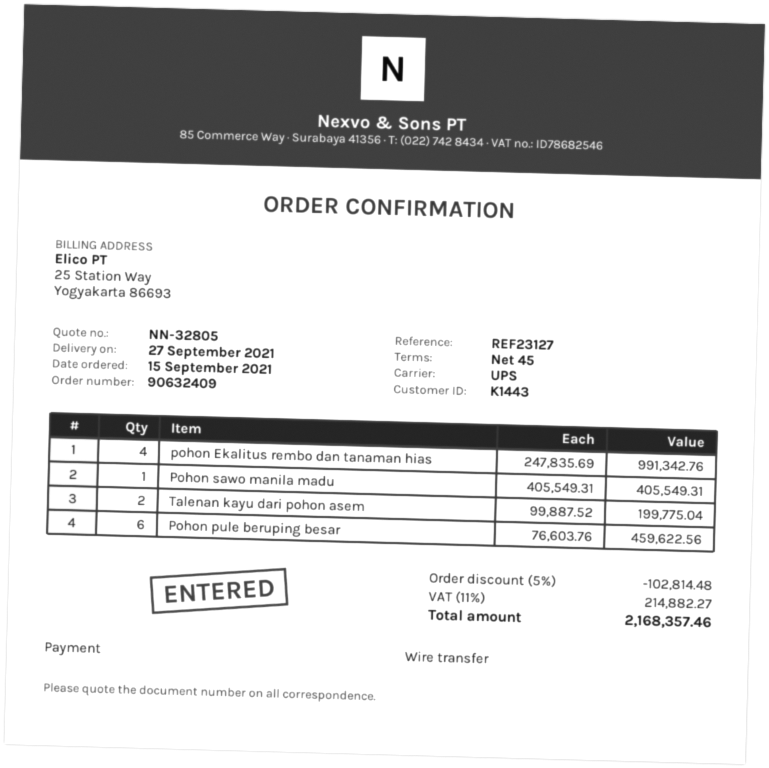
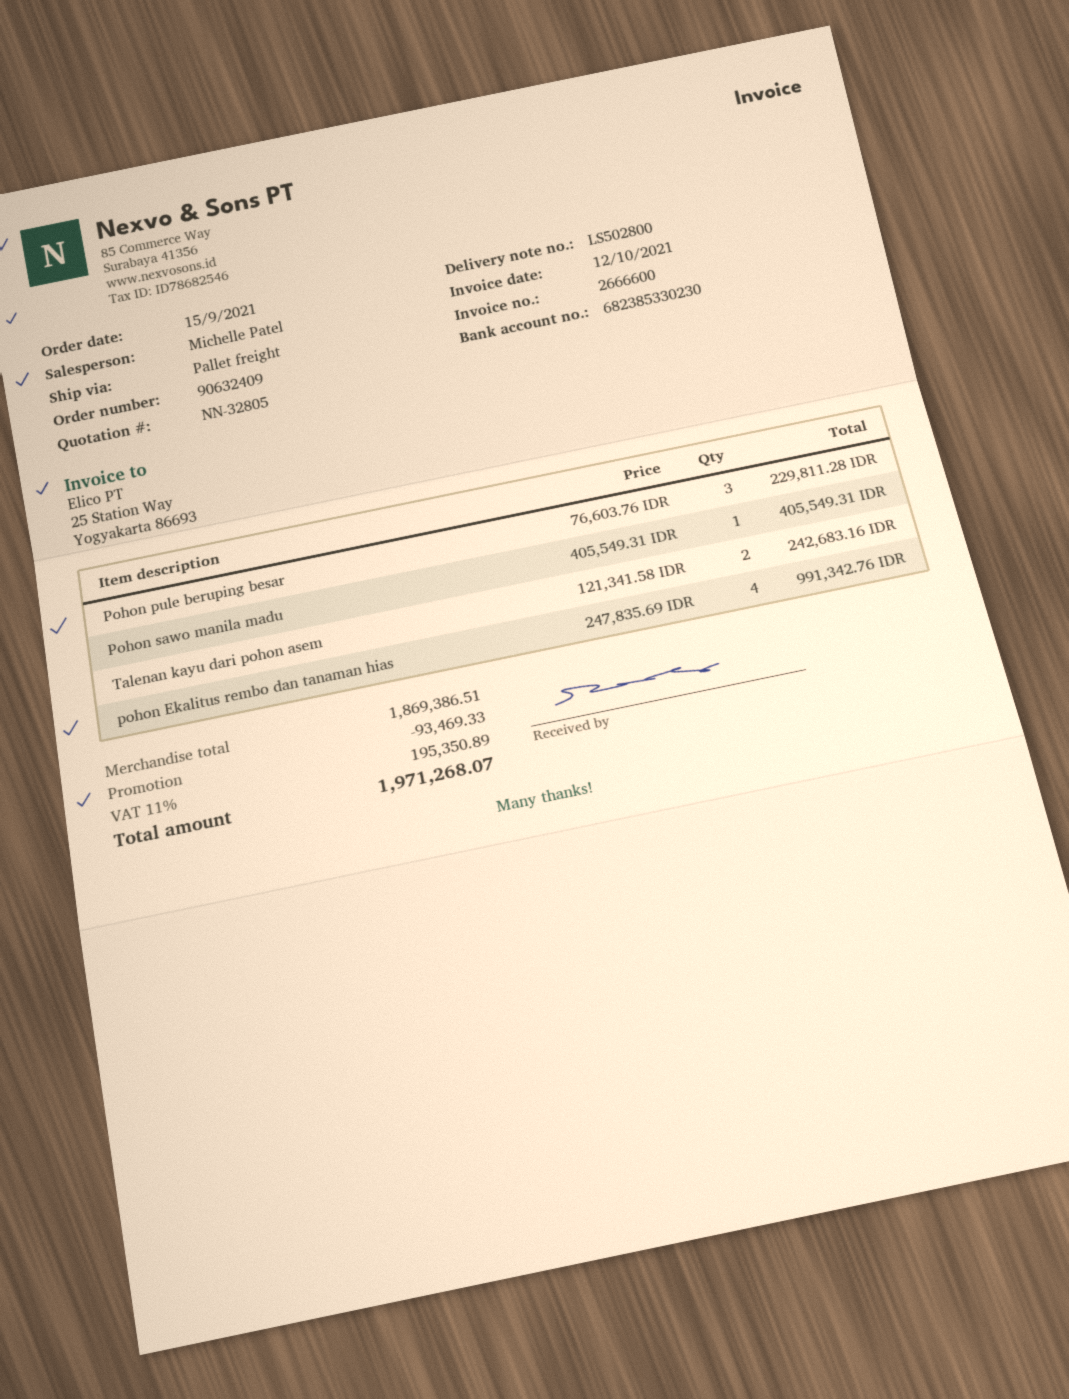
shipping method: UPS -> pallet freight
Talenan kayu dari pohon asem: 2 x 99887.52 = 199775.04 -> 2 x 121341.58 = 242683.16
Pohon pule beruping besar: 6 x 76603.76 = 459622.56 -> 3 x 76603.76 = 229811.28
discount: 102814.48 -> 93469.33
tax: 11% = 214882.27 -> 11% = 195350.89
total: 2168357.46 -> 1971268.07

